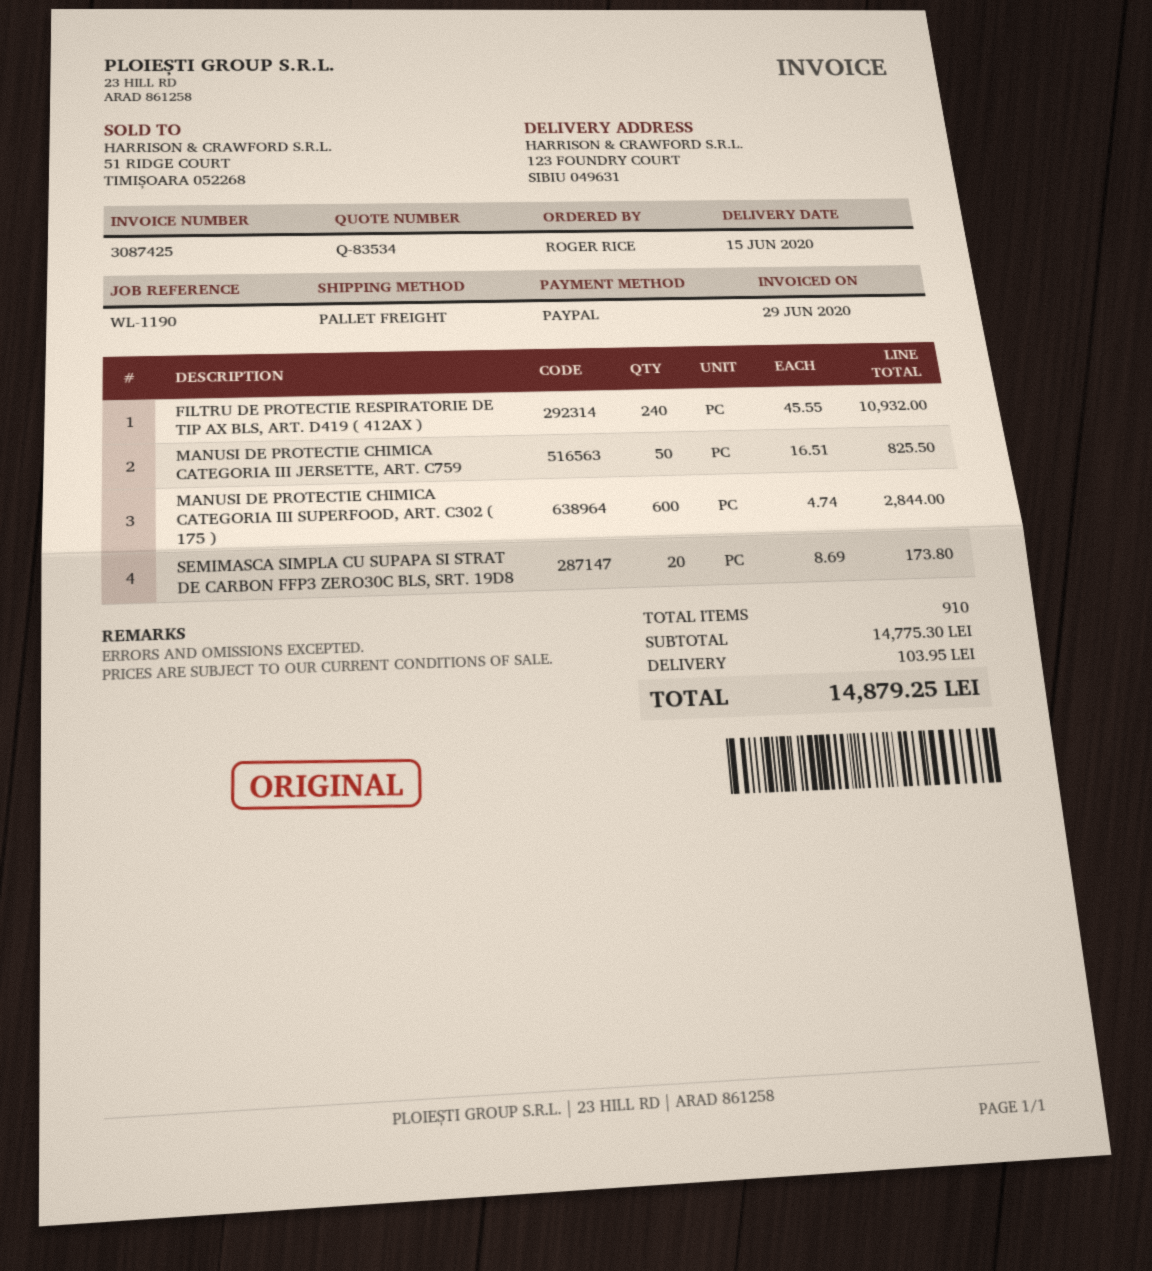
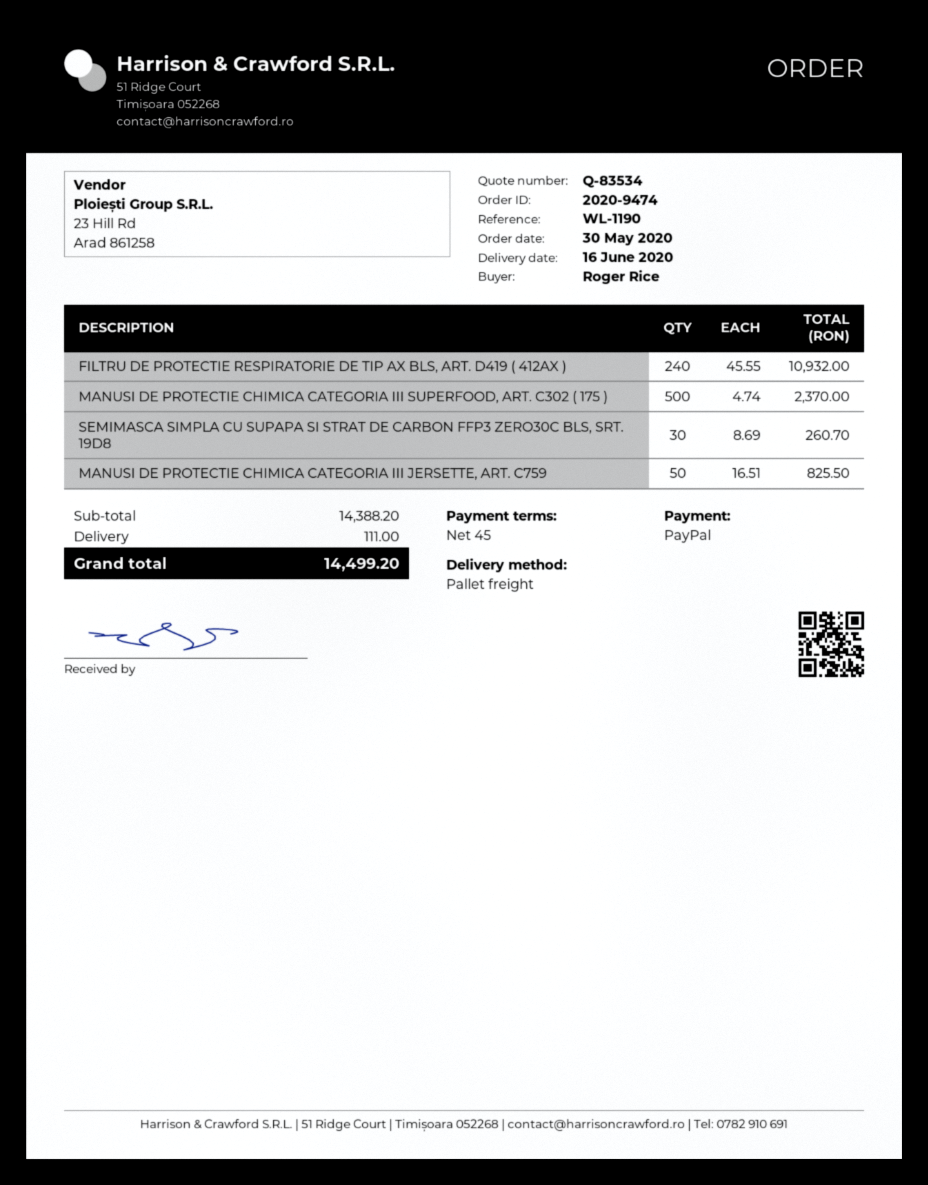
delivery date: 2020-06-15 -> 2020-06-16
MANUSI DE PROTECTIE CHIMICA CATEGORIA III SUPERFOOD, ART. C302 ( 175 ): 600 x 4.74 = 2844.00 -> 500 x 4.74 = 2370.00
SEMIMASCA SIMPLA CU SUPAPA SI STRAT DE CARBON FFP3 ZERO30C BLS, SRT. 19D8: 20 x 8.69 = 173.80 -> 30 x 8.69 = 260.70
subtotal: 14775.30 -> 14388.20
shipping: 103.95 -> 111.00
total: 14879.25 -> 14499.20

